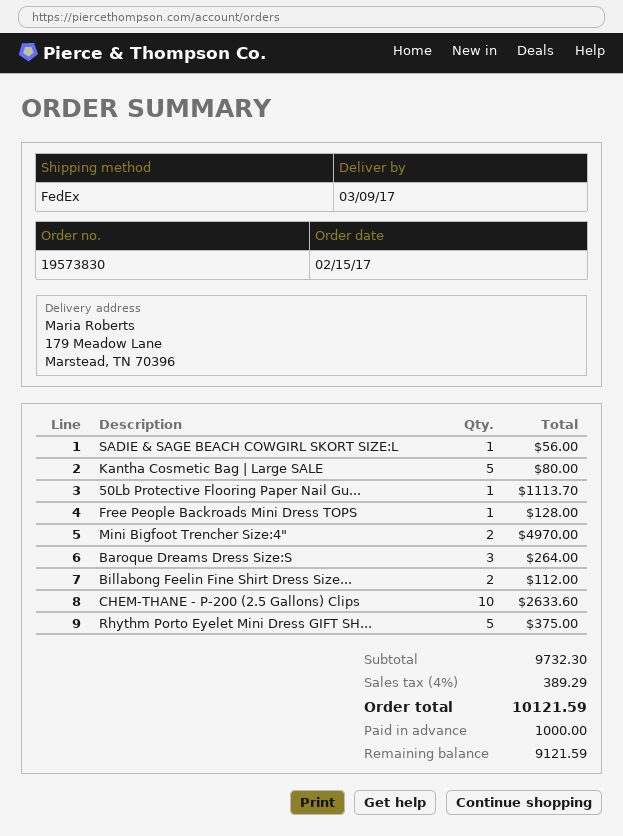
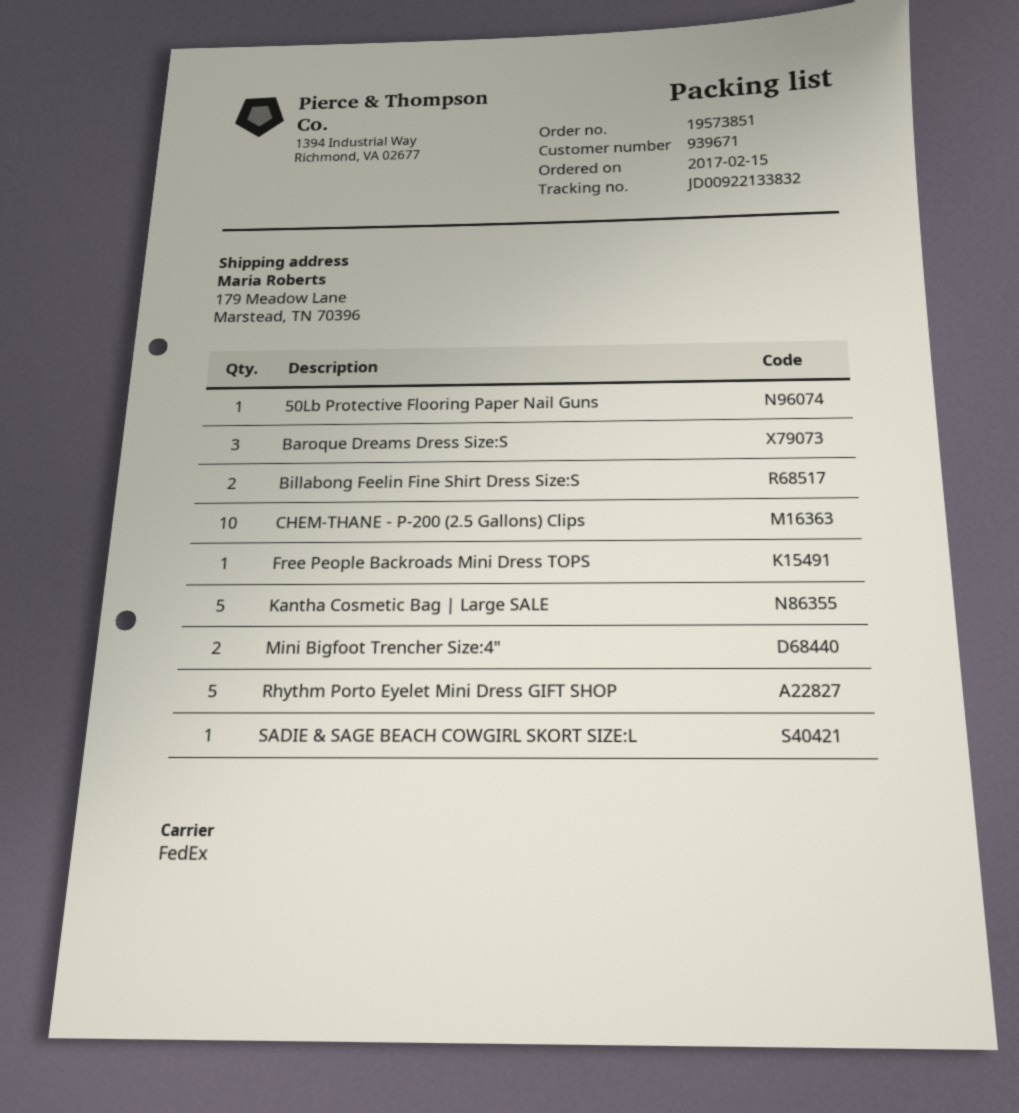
order number: 19573830 -> 19573851

